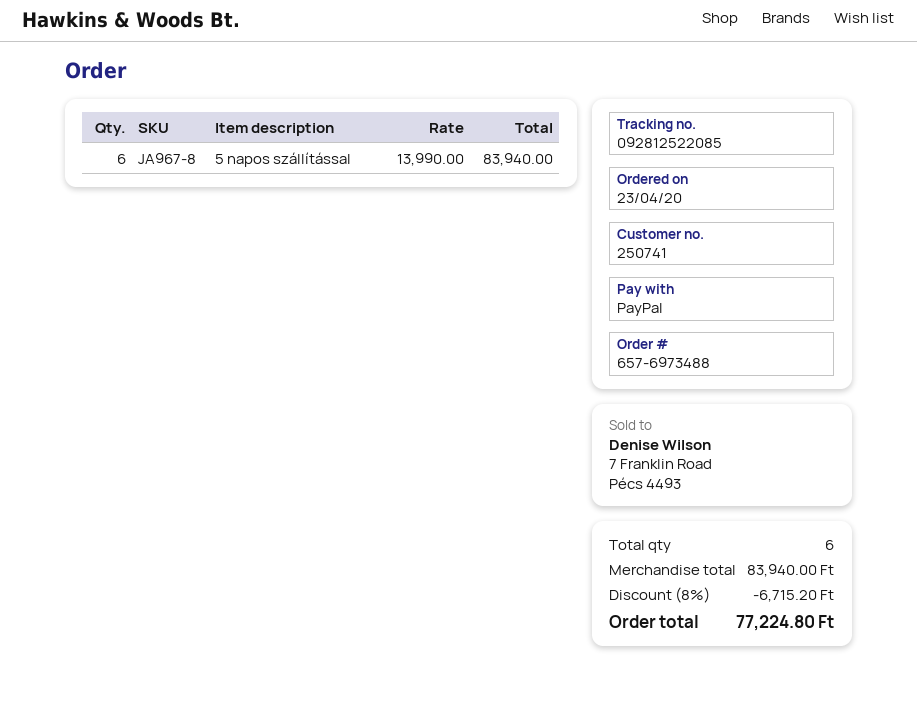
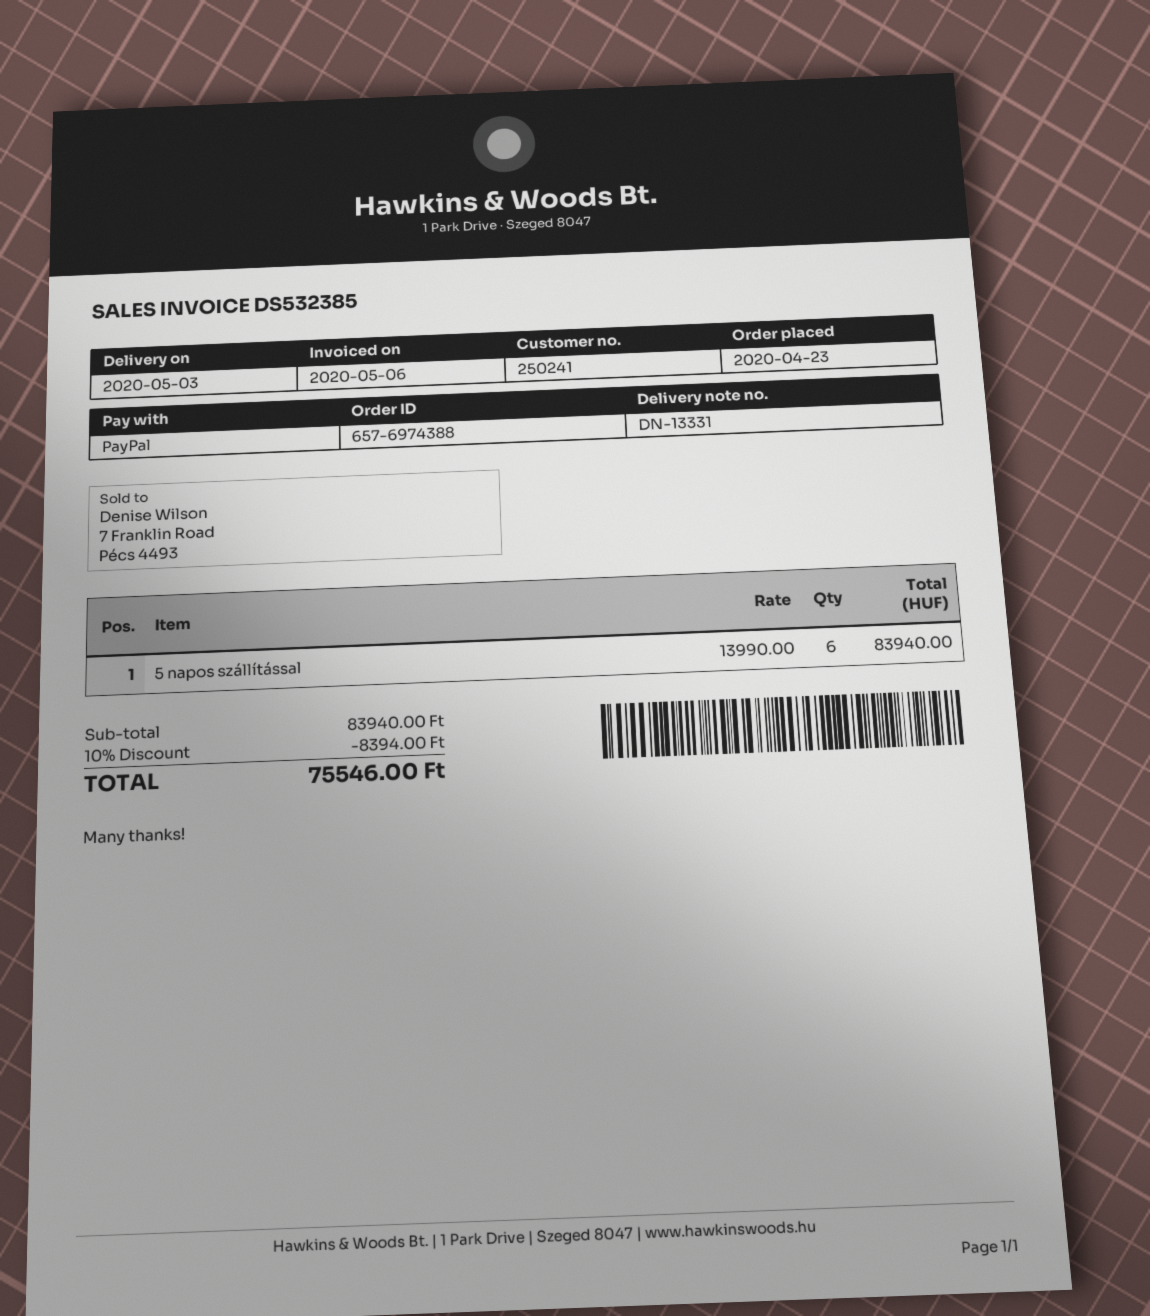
order number: 657-6973488 -> 657-6974388
customer number: 250741 -> 250241
discount: 8% = 6715.20 -> 10% = 8394.00
total: 77224.80 -> 75546.00

